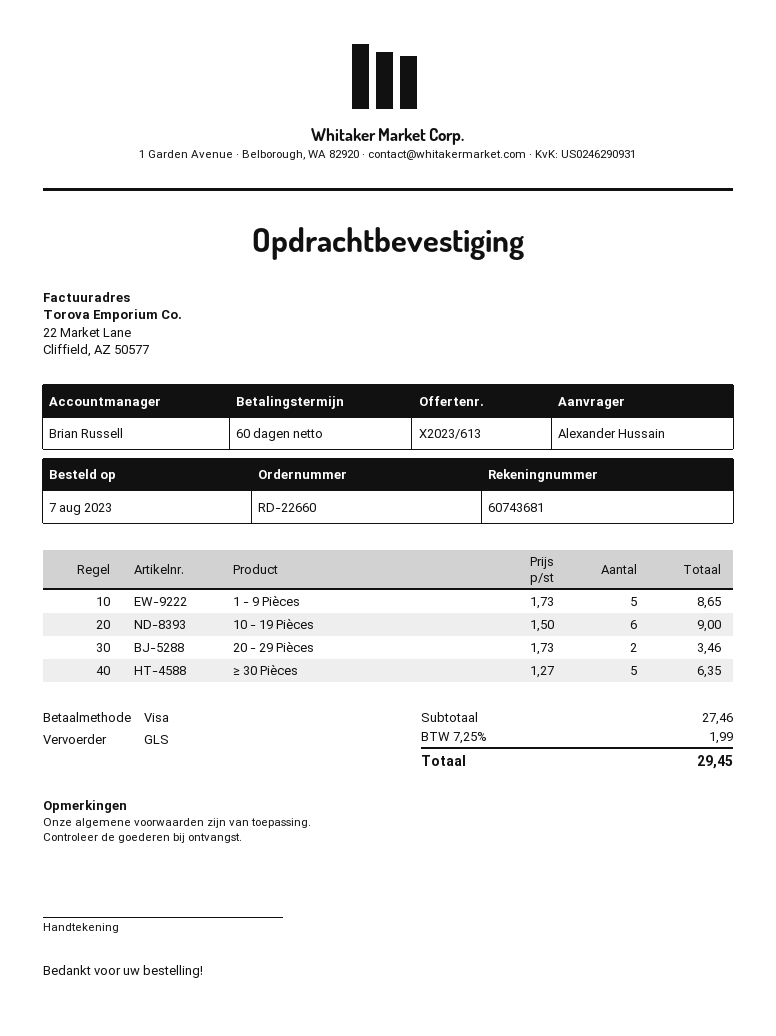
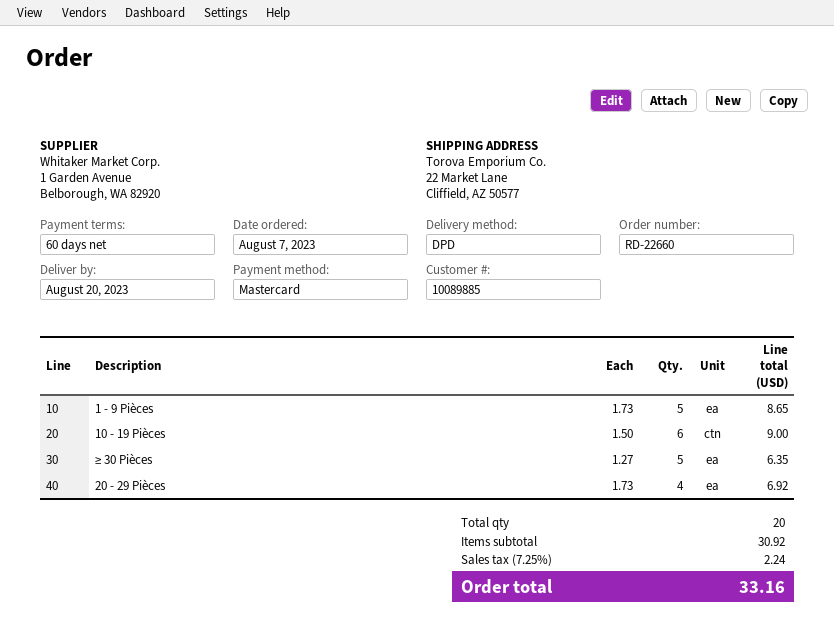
payment method: Visa -> Mastercard
shipping method: GLS -> DPD
20 - 29 Pièces: 2 x 1.73 = 3.46 -> 4 x 1.73 = 6.92
subtotal: 27.46 -> 30.92
tax: 7.25% = 1.99 -> 7.25% = 2.24
total: 29.45 -> 33.16

